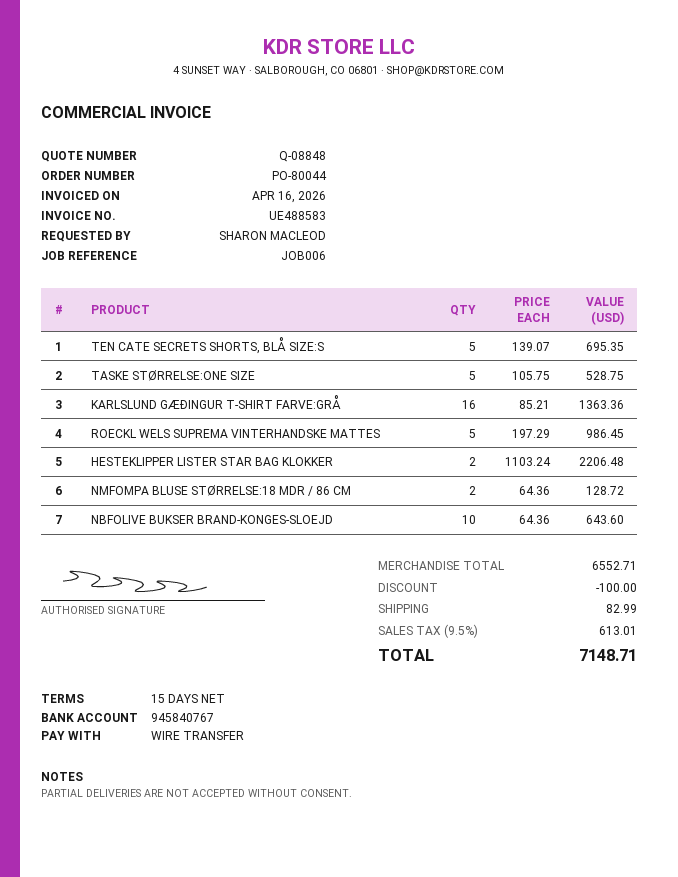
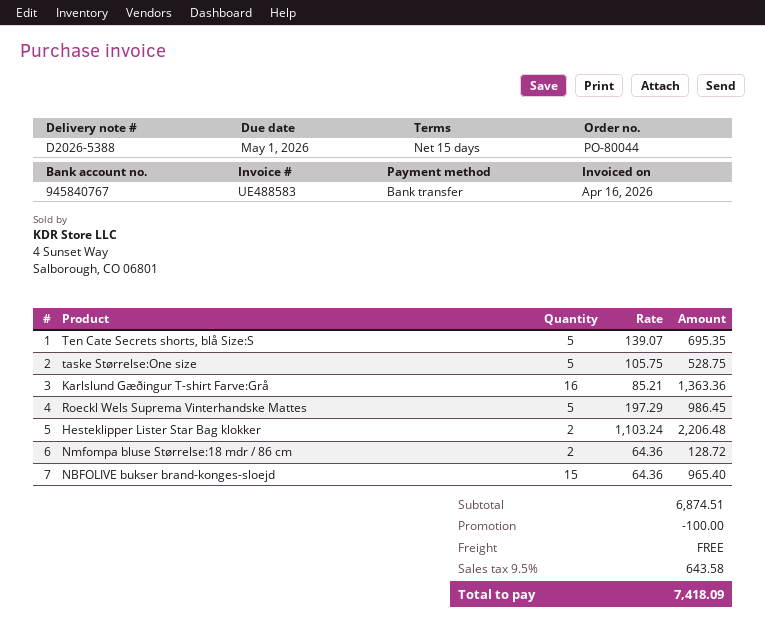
NBFOLIVE BUKSER BRAND-KONGES-SLOEJD: 10 x 64.36 = 643.60 -> 15 x 64.36 = 965.40
subtotal: 6552.71 -> 6874.51
shipping: 82.99 -> 0.00
tax: 9.5% = 613.01 -> 9.5% = 643.58
total: 7148.71 -> 7418.09

